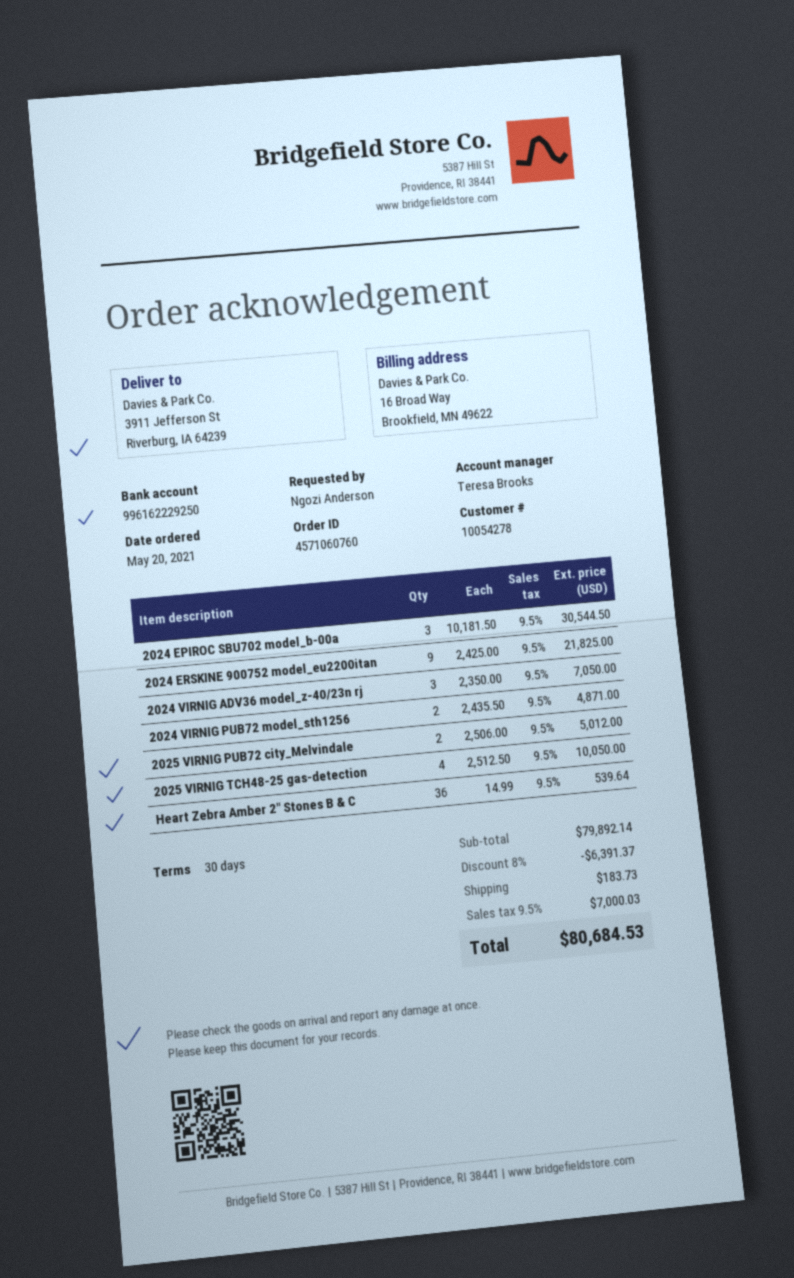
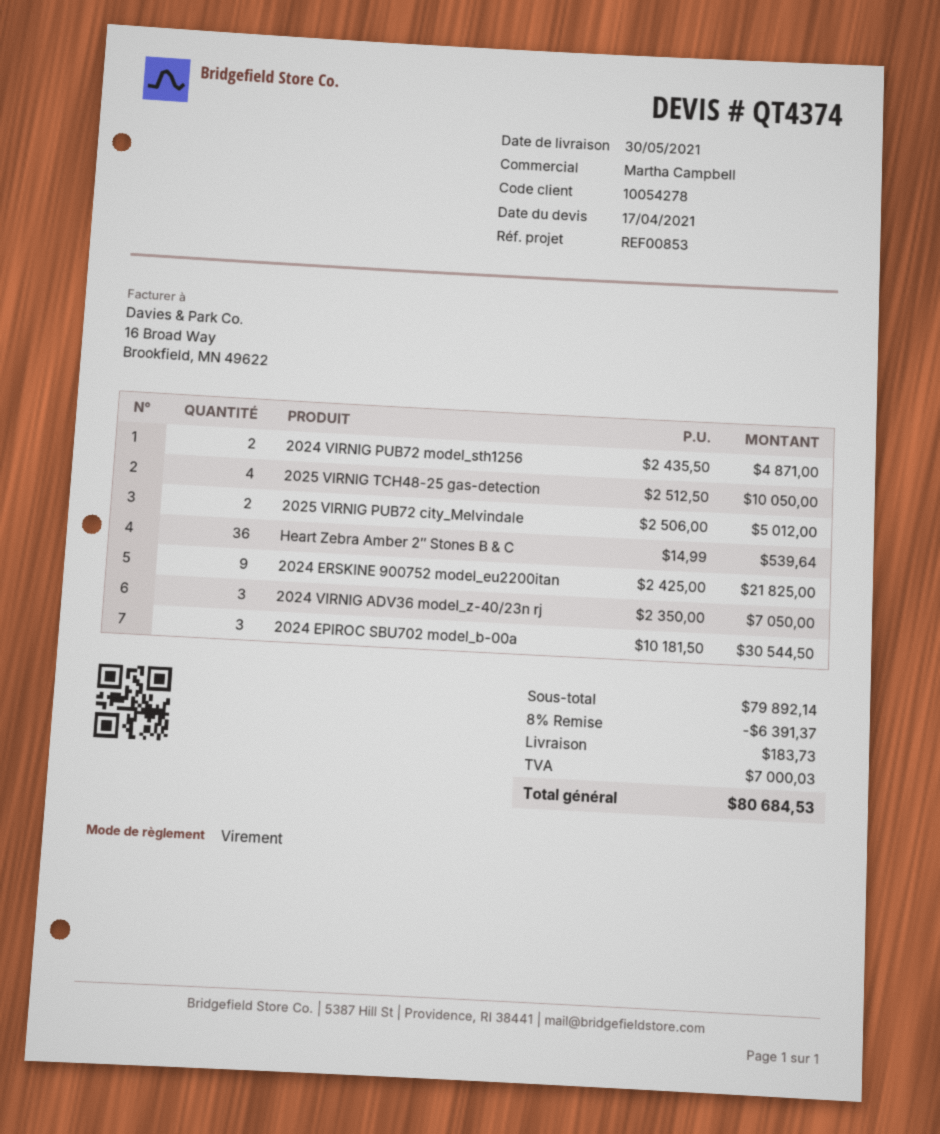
sales rep: Teresa Brooks -> Martha Campbell

